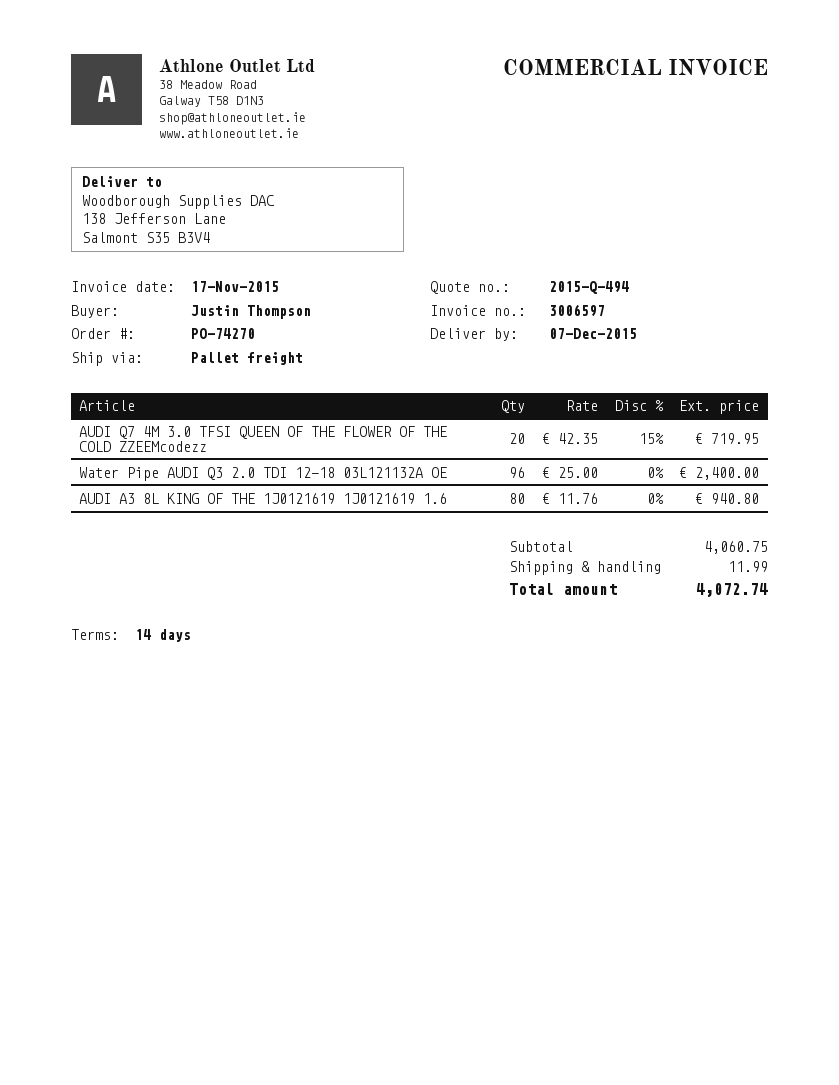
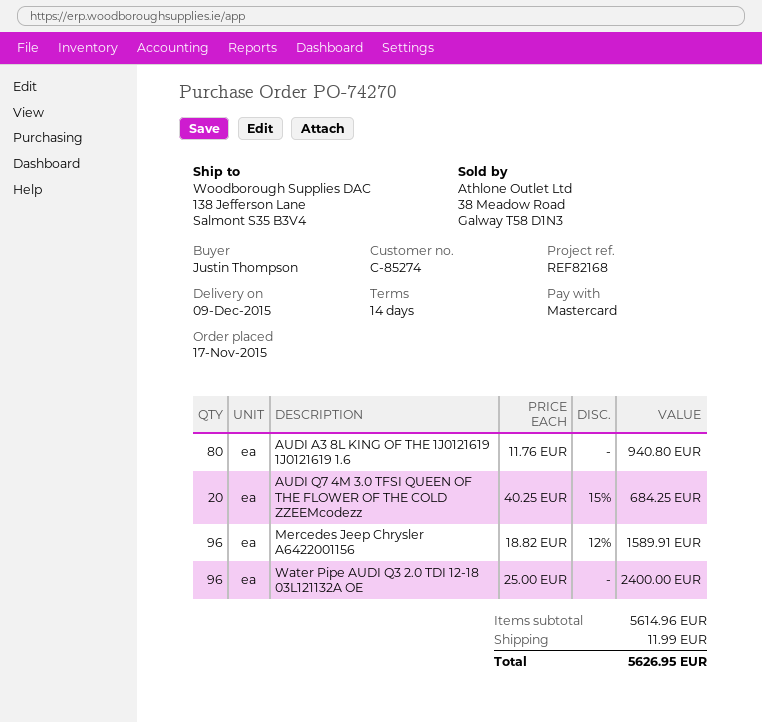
delivery date: 2015-12-07 -> 2015-12-09
AUDI Q7 4M 3.0 TFSI QUEEN OF THE FLOWER OF THE COLD ZZEEMcodezz: 20 x 42.35 - 15% = 719.95 -> 20 x 40.25 - 15% = 684.25
Mercedes Jeep Chrysler A6422001156: none -> 96 x 18.82 - 12% = 1589.91
subtotal: 4060.75 -> 5614.96
total: 4072.74 -> 5626.95

